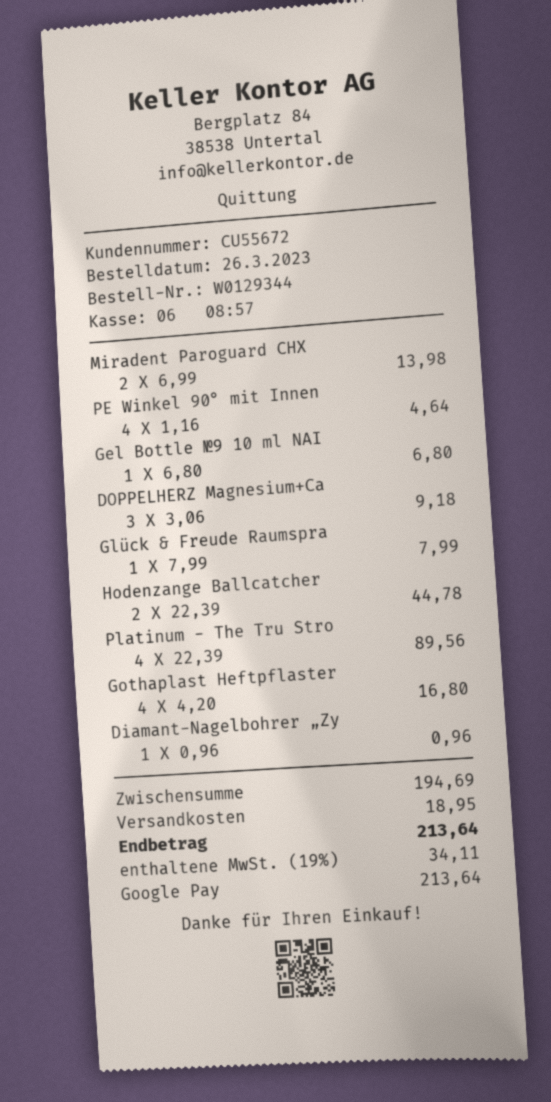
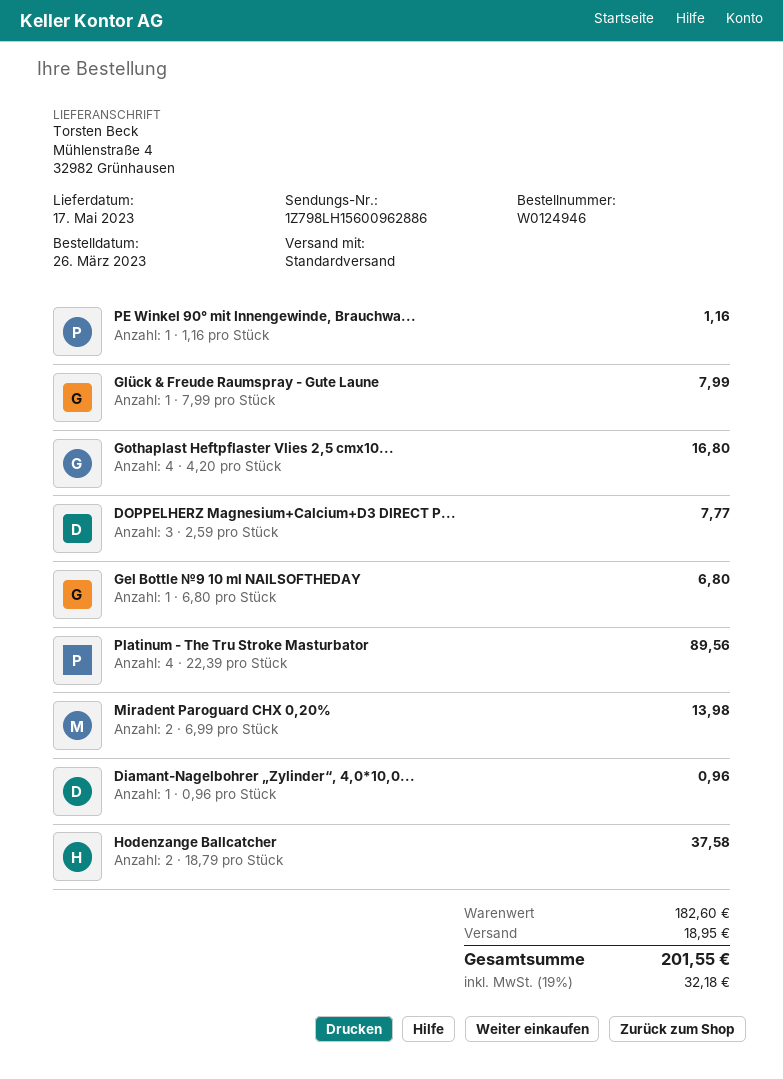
order number: W0129344 -> W0124946
PE Winkel 90° mit Innen: 4 x 1.16 = 4.64 -> 1 x 1.16 = 1.16
DOPPELHERZ Magnesium+Ca: 3 x 3.06 = 9.18 -> 3 x 2.59 = 7.77
Hodenzange Ballcatcher: 2 x 22.39 = 44.78 -> 2 x 18.79 = 37.58
subtotal: 194.69 -> 182.60
tax: 19% = 34.11 -> 19% = 32.18
total: 213.64 -> 201.55

